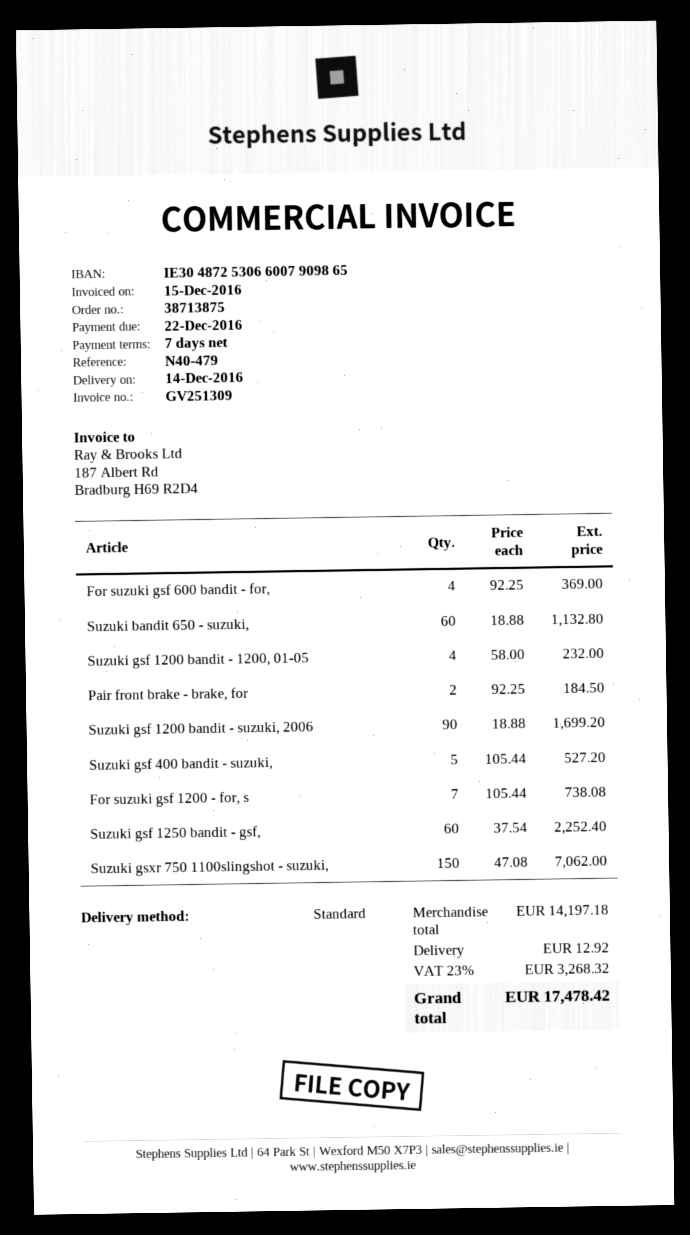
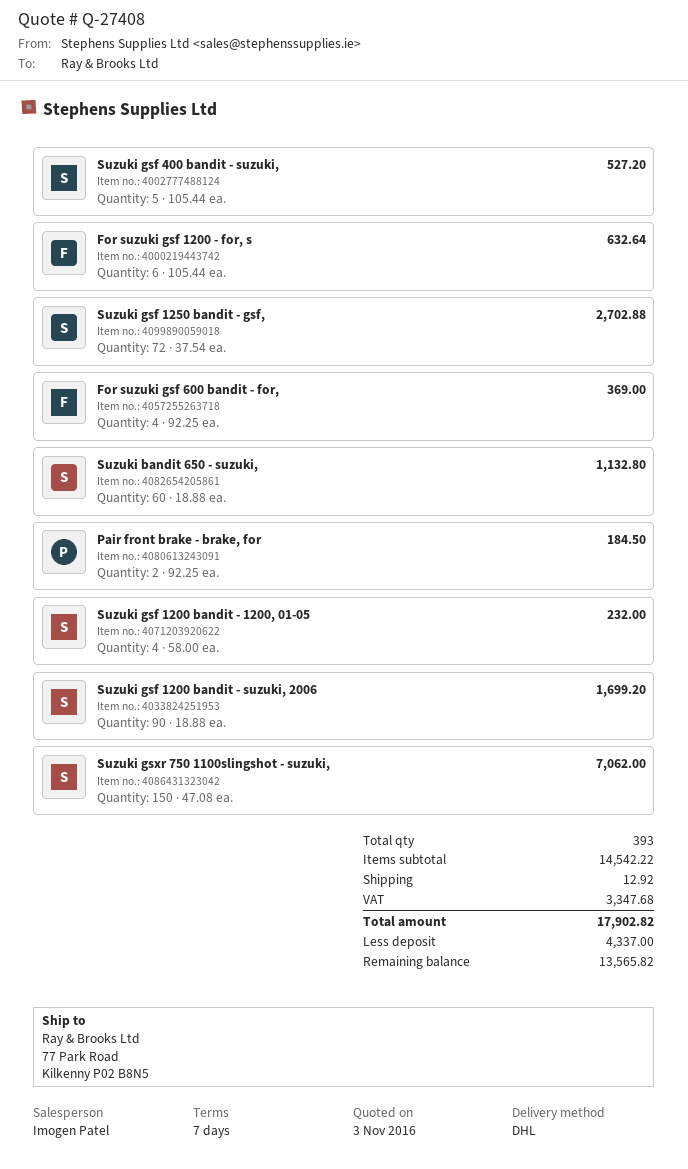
shipping method: standard -> DHL
For suzuki gsf 1200 - for, s: 7 x 105.44 = 738.08 -> 6 x 105.44 = 632.64
Suzuki gsf 1250 bandit - gsf,: 60 x 37.54 = 2252.40 -> 72 x 37.54 = 2702.88
subtotal: 14197.18 -> 14542.22
tax: 3268.32 -> 3347.68
total: 17478.42 -> 17902.82

